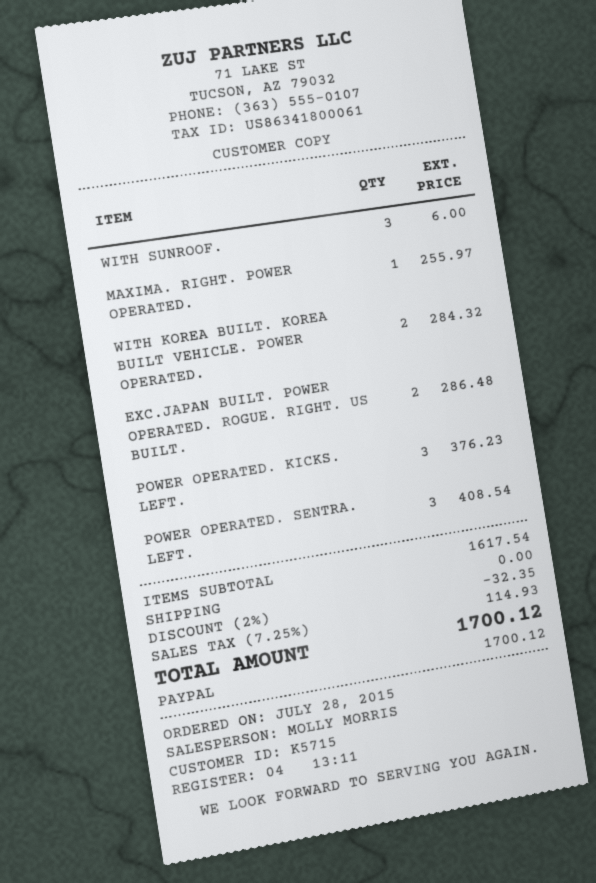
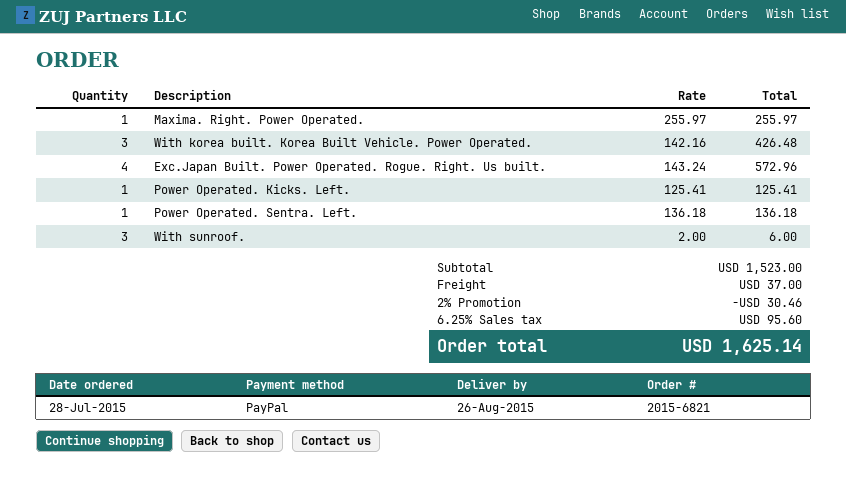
WITH KOREA BUILT. KOREA BUILT VEHICLE. POWER OPERATED.: 2 for 284.32 -> 3 for 426.48
EXC.JAPAN BUILT. POWER OPERATED. ROGUE. RIGHT. US BUILT.: 2 for 286.48 -> 4 for 572.96
POWER OPERATED. KICKS. LEFT.: 3 for 376.23 -> 1 for 125.41
POWER OPERATED. SENTRA. LEFT.: 3 for 408.54 -> 1 for 136.18
subtotal: 1617.54 -> 1523.00
discount: 2% = 32.35 -> 2% = 30.46
shipping: 0.00 -> 37.00
tax: 7.25% = 114.93 -> 6.25% = 95.60
total: 1700.12 -> 1625.14

